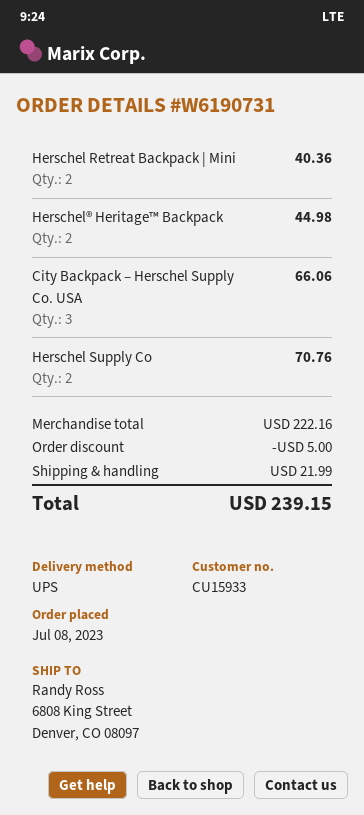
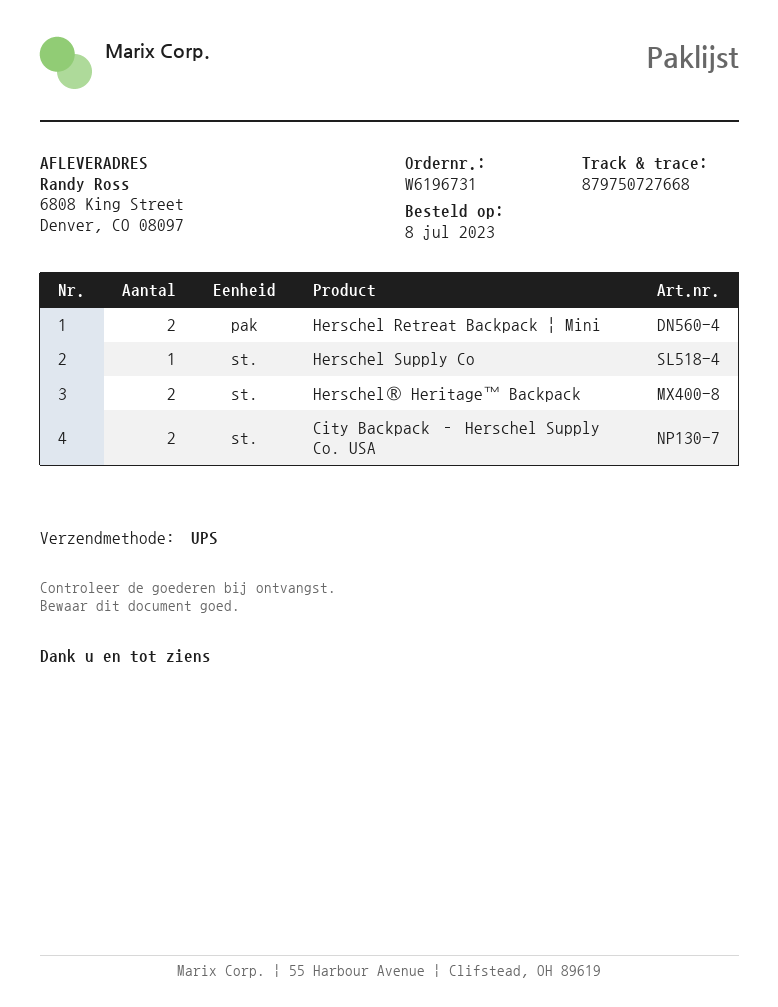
order number: W6190731 -> W6196731
City Backpack – Herschel Supply Co. USA: 3 -> 2
Herschel Supply Co: 2 -> 1

